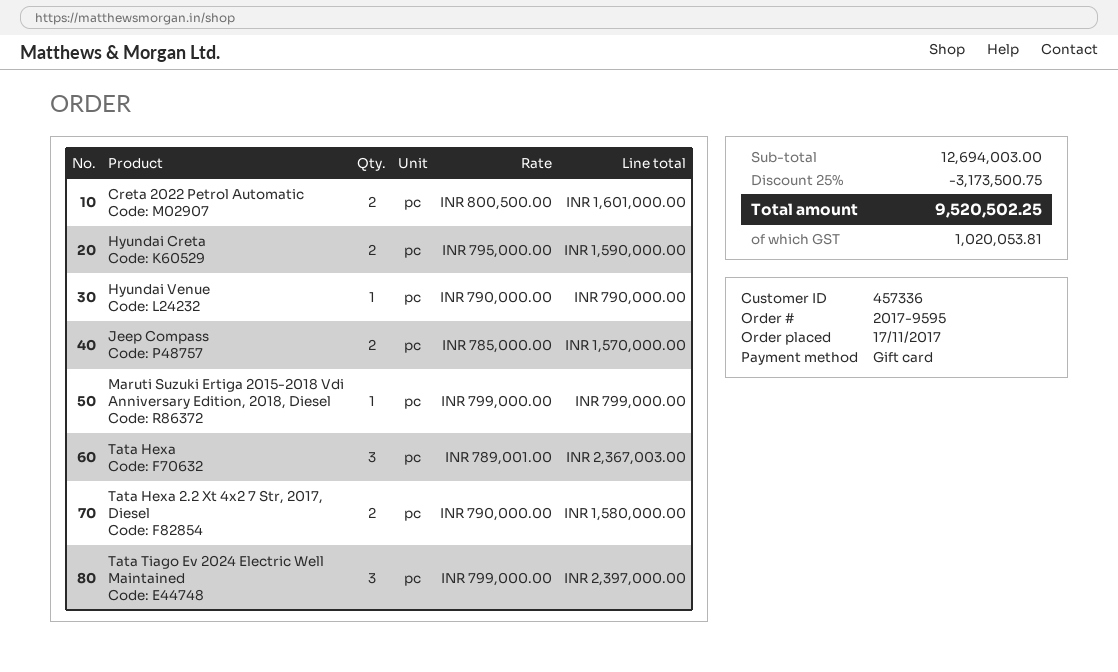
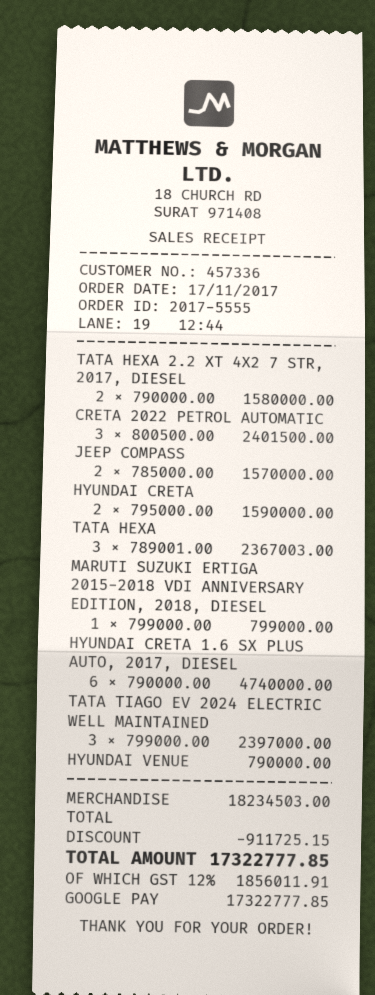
order number: 2017-9595 -> 2017-5555
payment method: gift card -> Google Pay
Creta 2022 Petrol Automatic: 2 x 800500.00 = 1601000.00 -> 3 x 800500.00 = 2401500.00
HYUNDAI CRETA 1.6 SX PLUS AUTO, 2017, DIESEL: none -> 6 x 790000.00 = 4740000.00
subtotal: 12694003.00 -> 18234503.00
discount: 3173500.75 -> 911725.15
tax: 1020053.81 -> 1856011.91
total: 9520502.25 -> 17322777.85

